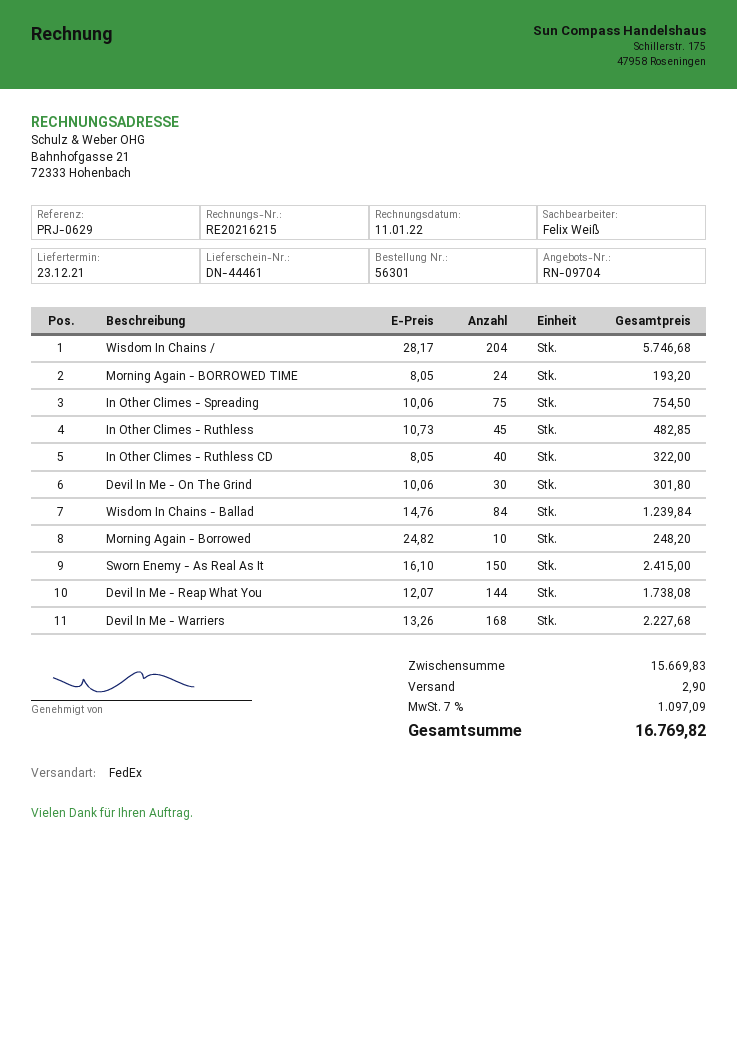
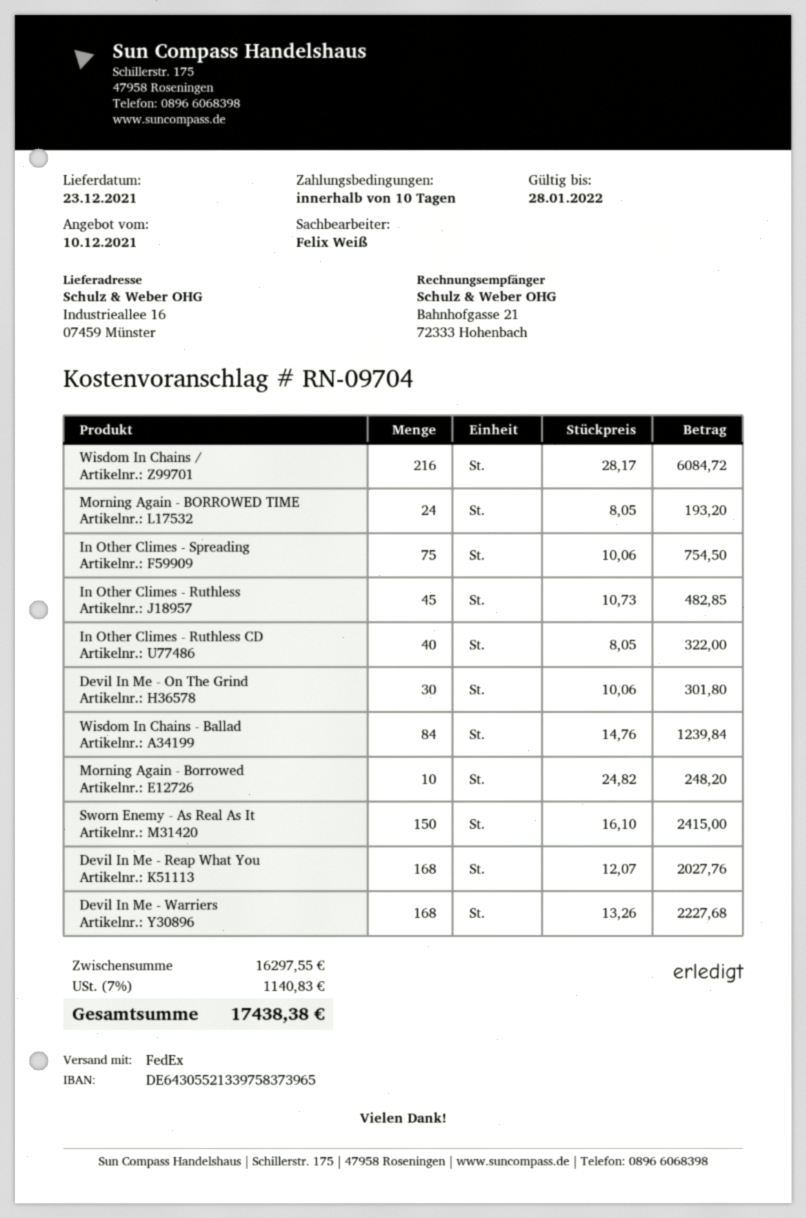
Wisdom In Chains /: 204 x 28.17 = 5746.68 -> 216 x 28.17 = 6084.72
Devil In Me - Reap What You: 144 x 12.07 = 1738.08 -> 168 x 12.07 = 2027.76
subtotal: 15669.83 -> 16297.55
shipping: 2.90 -> none
tax: 7% = 1097.09 -> 7% = 1140.83
total: 16769.82 -> 17438.38

